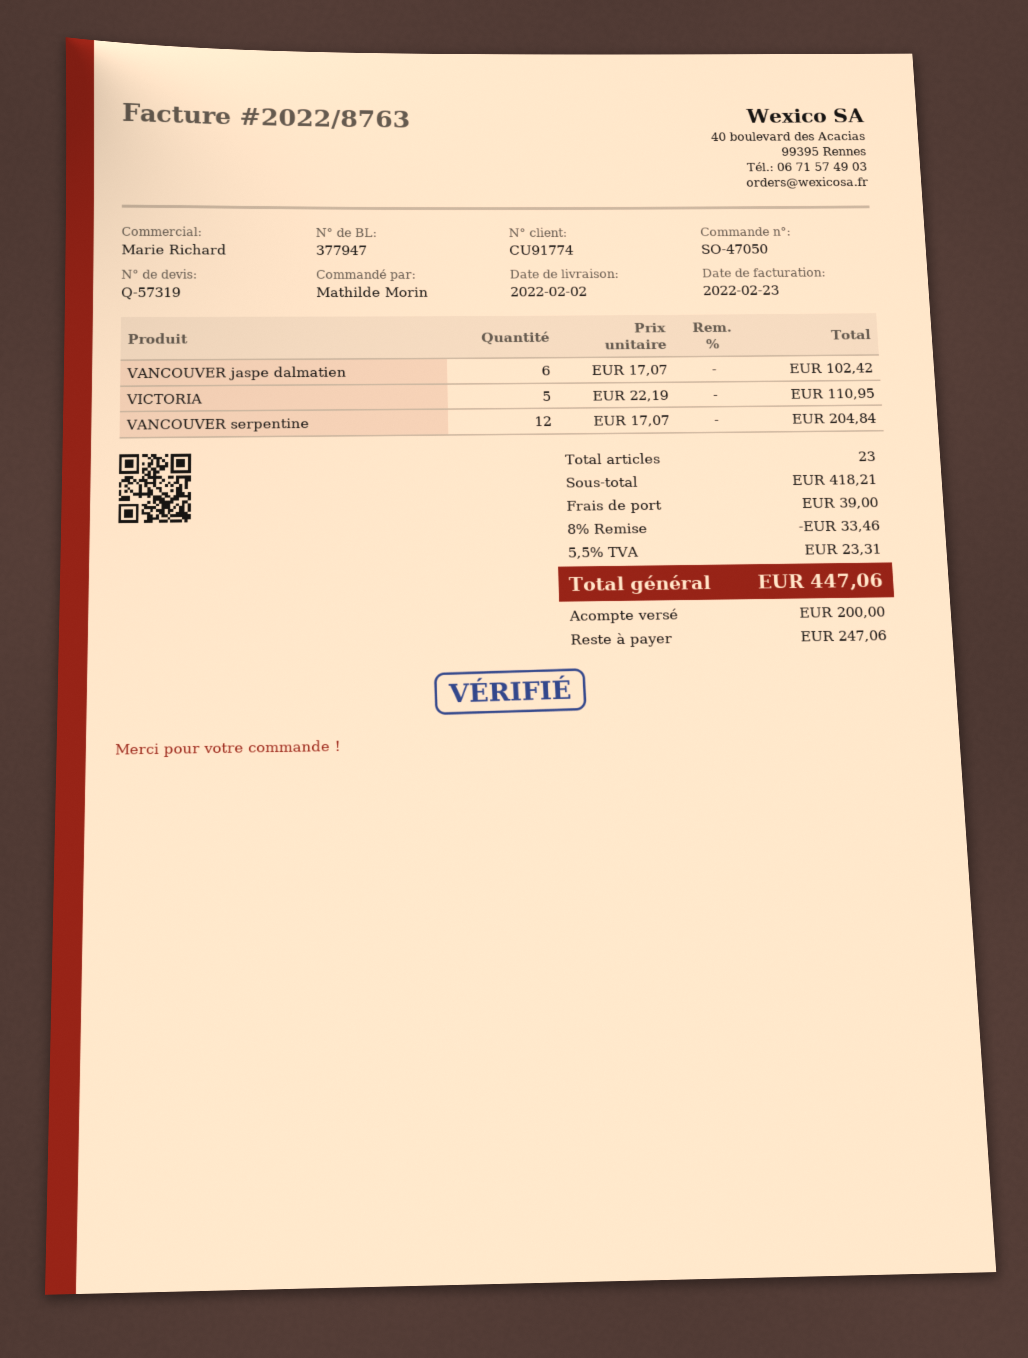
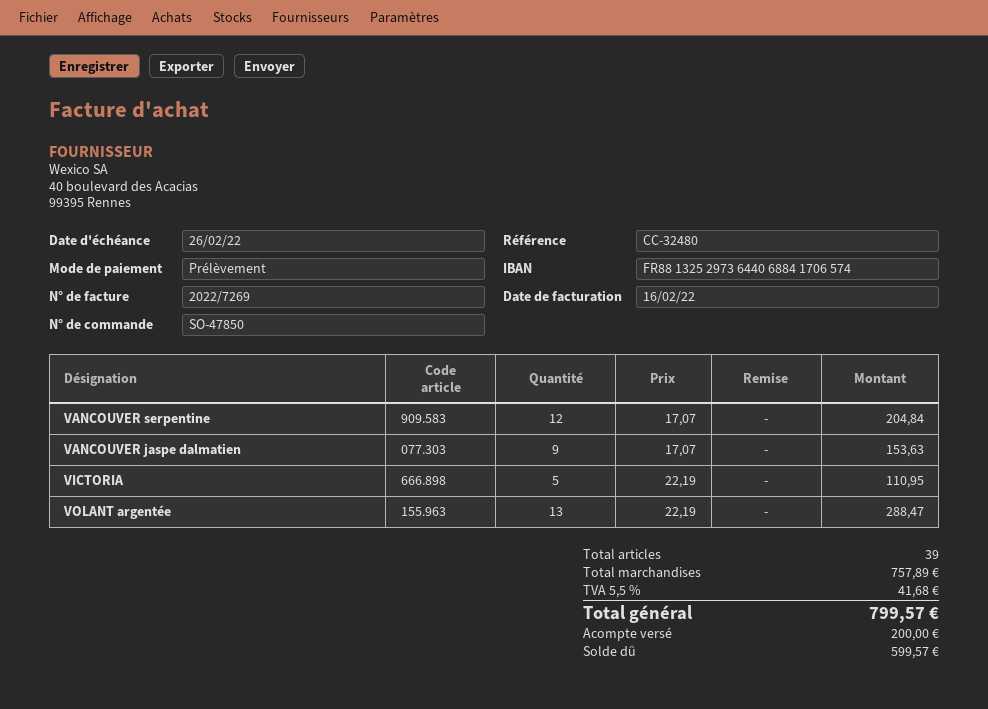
order number: SO-47050 -> SO-47850
invoice number: 2022/8763 -> 2022/7269
invoice date: 2022-02-23 -> 2022-02-16
VANCOUVER jaspe dalmatien: 6 x 17.07 = 102.42 -> 9 x 17.07 = 153.63
VOLANT argentée: none -> 13 x 22.19 = 288.47
total quantity: 23 -> 39
subtotal: 418.21 -> 757.89
discount: 8% = 33.46 -> none
shipping: 39.00 -> none
tax: 5.5% = 23.31 -> 5.5% = 41.68
total: 447.06 -> 799.57
balance: 247.06 -> 599.57

